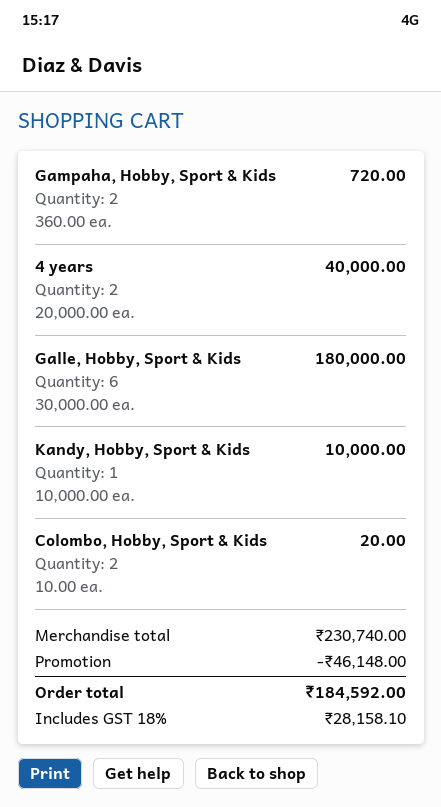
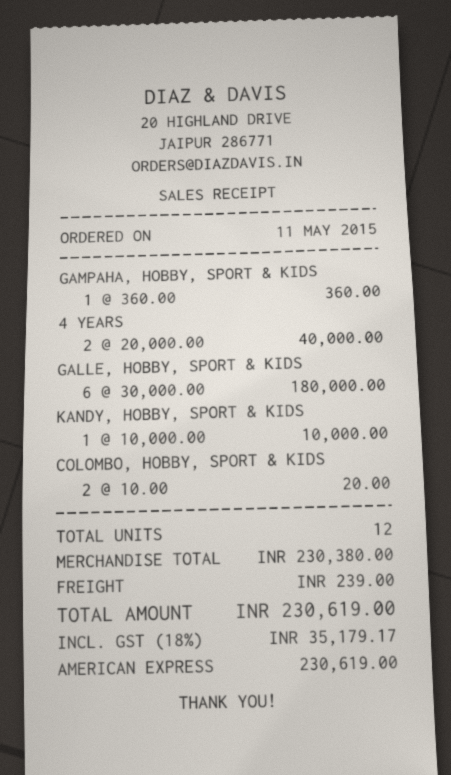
Gampaha, Hobby, Sport & Kids: 2 x 360.00 = 720.00 -> 1 x 360.00 = 360.00
subtotal: 230740.00 -> 230380.00
discount: 46148.00 -> none
shipping: none -> 239.00
tax: 18% = 28158.10 -> 18% = 35179.17
total: 184592.00 -> 230619.00

